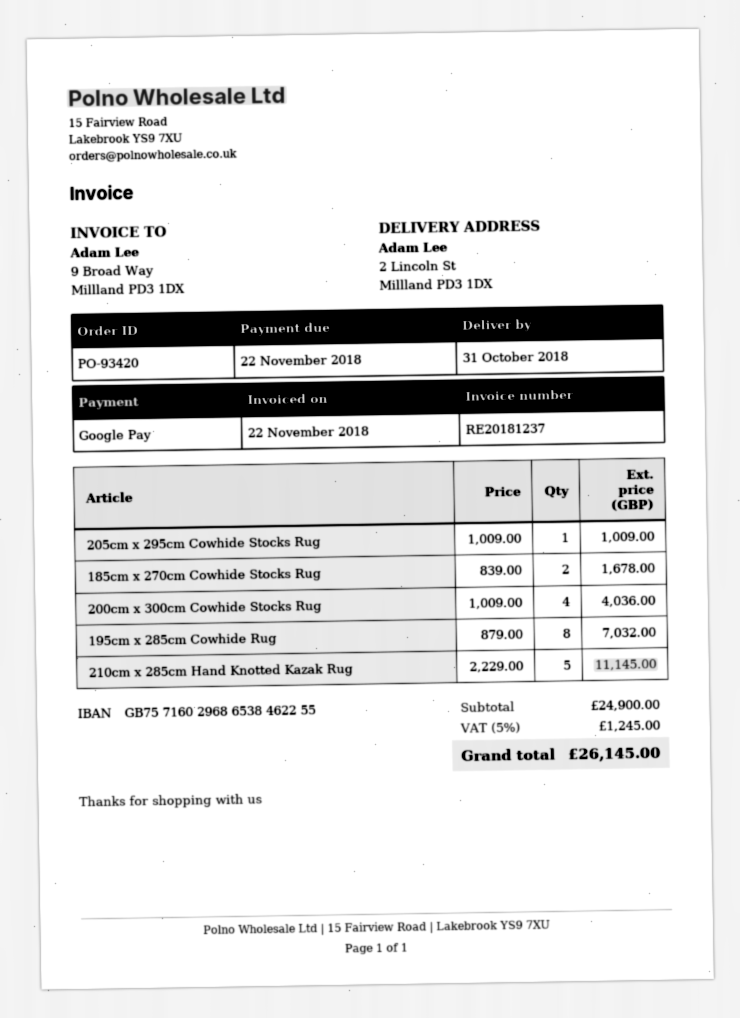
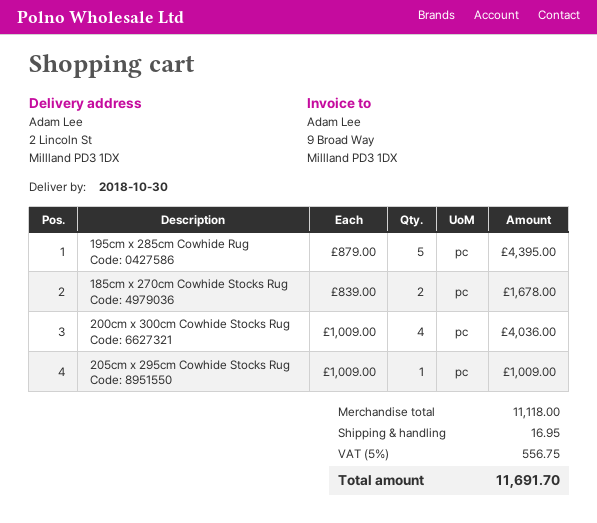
delivery date: 2018-10-31 -> 2018-10-30
195cm x 285cm Cowhide Rug: 8 x 879.00 = 7032.00 -> 5 x 879.00 = 4395.00
210cm x 285cm Hand Knotted Kazak Rug: 5 x 2229.00 = 11145.00 -> none
subtotal: 24900.00 -> 11118.00
shipping: none -> 16.95
tax: 5% = 1245.00 -> 5% = 556.75
total: 26145.00 -> 11691.70

